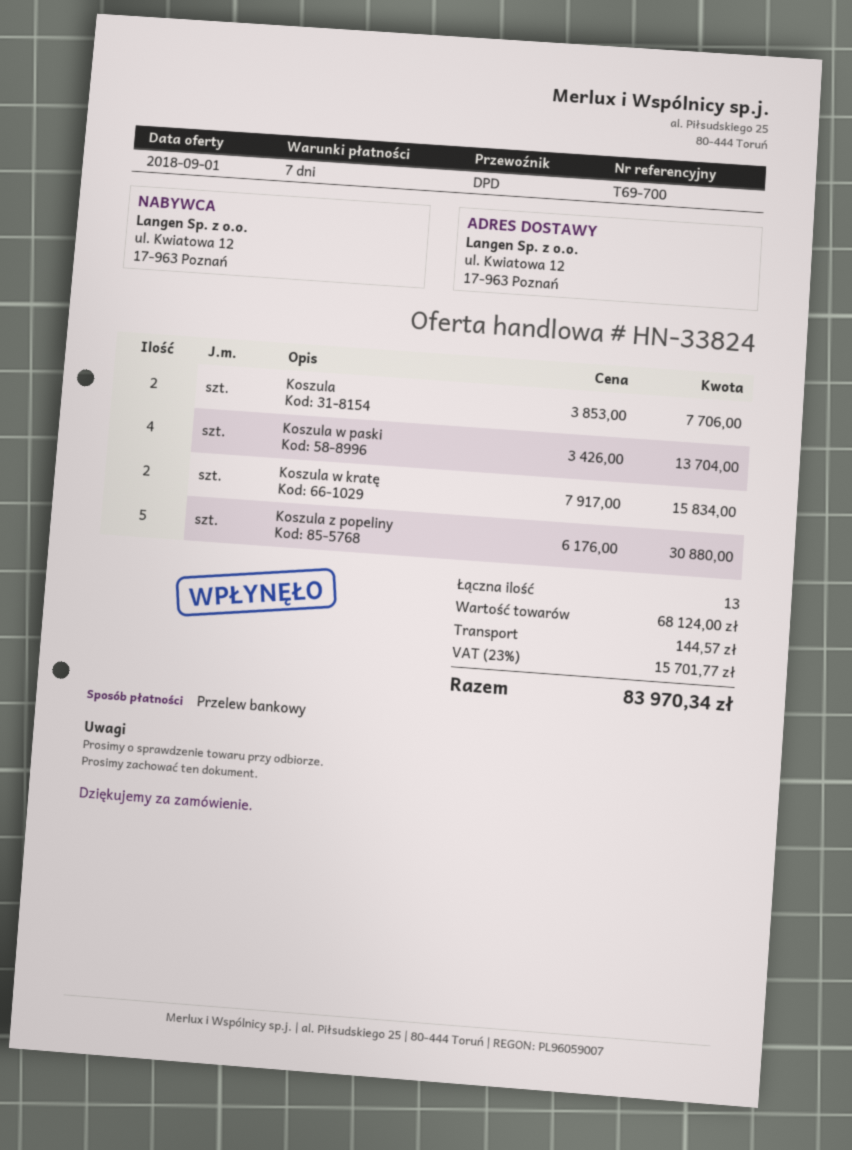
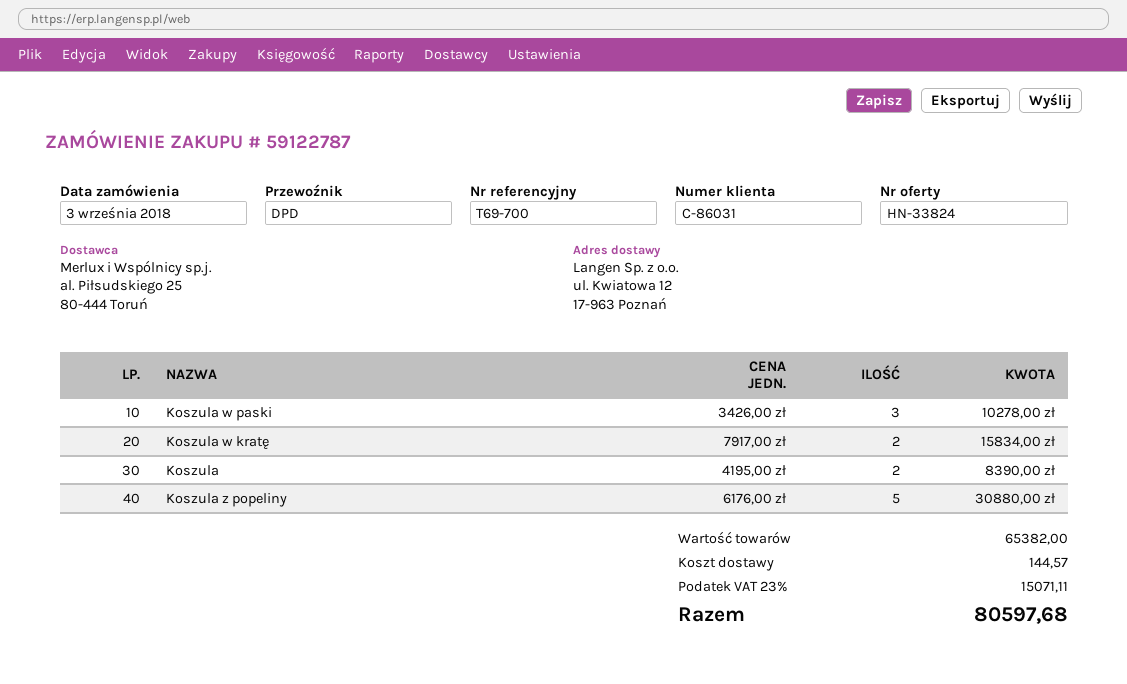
Koszula: 2 x 3853.00 = 7706.00 -> 2 x 4195.00 = 8390.00
Koszula w paski: 4 x 3426.00 = 13704.00 -> 3 x 3426.00 = 10278.00
subtotal: 68124.00 -> 65382.00
tax: 23% = 15701.77 -> 23% = 15071.11
total: 83970.34 -> 80597.68

